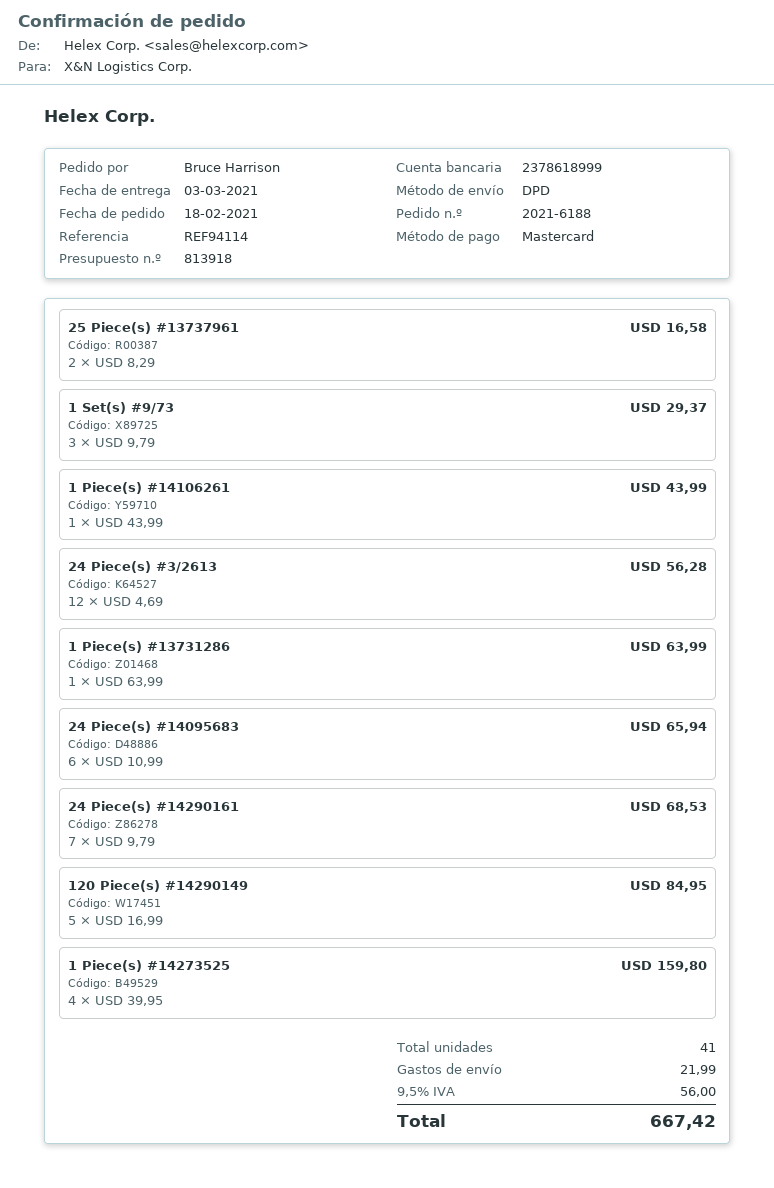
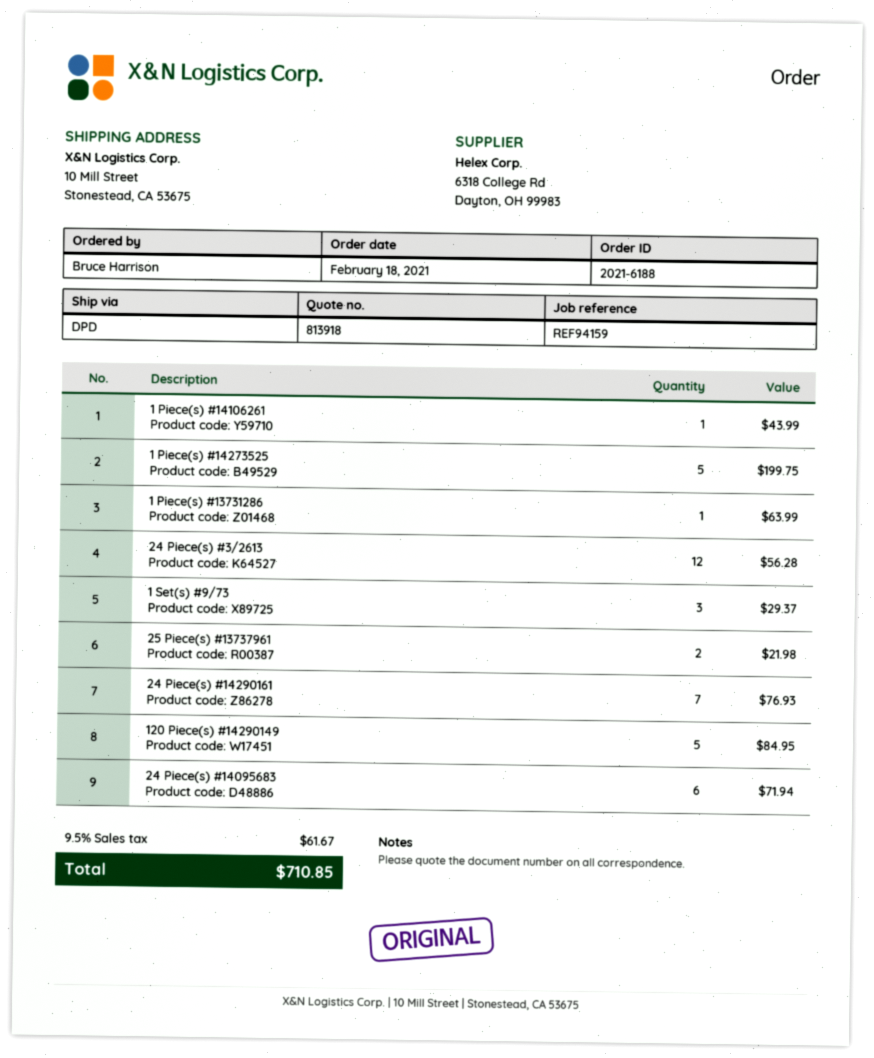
reference: REF94114 -> REF94159
25 Piece(s) #13737961: 2 for 16.58 -> 2 for 21.98
24 Piece(s) #14095683: 6 for 65.94 -> 6 for 71.94
24 Piece(s) #14290161: 7 for 68.53 -> 7 for 76.93
1 Piece(s) #14273525: 4 for 159.80 -> 5 for 199.75
shipping: 21.99 -> none
tax: 9.5% = 56.00 -> 9.5% = 61.67
total: 667.42 -> 710.85

